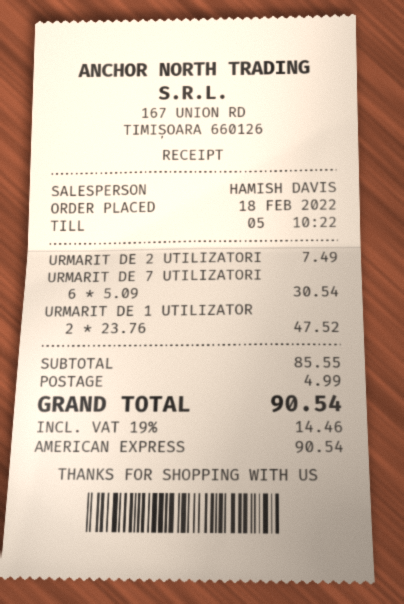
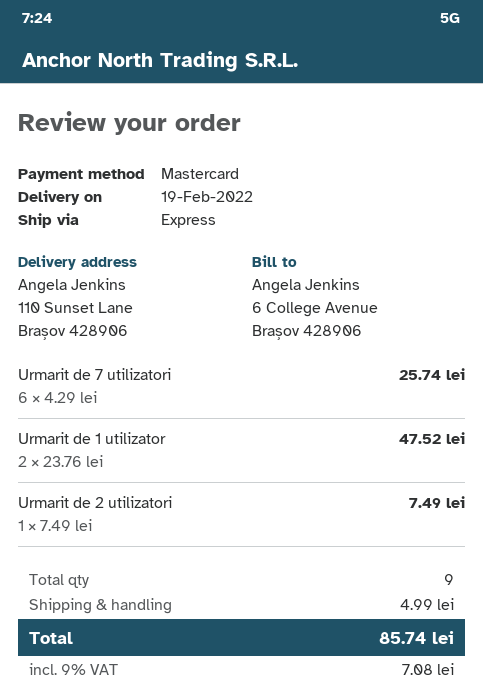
payment method: American Express -> Mastercard
URMARIT DE 7 UTILIZATORI: 6 x 5.09 = 30.54 -> 6 x 4.29 = 25.74
tax: 19% = 14.46 -> 9% = 7.08
total: 90.54 -> 85.74

